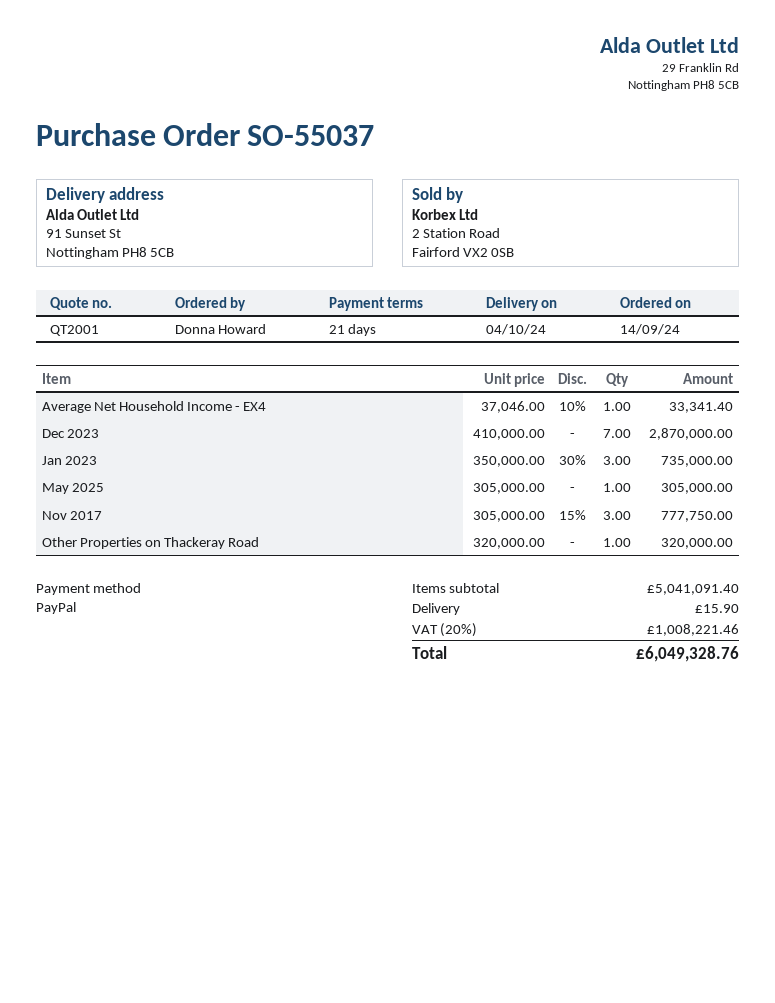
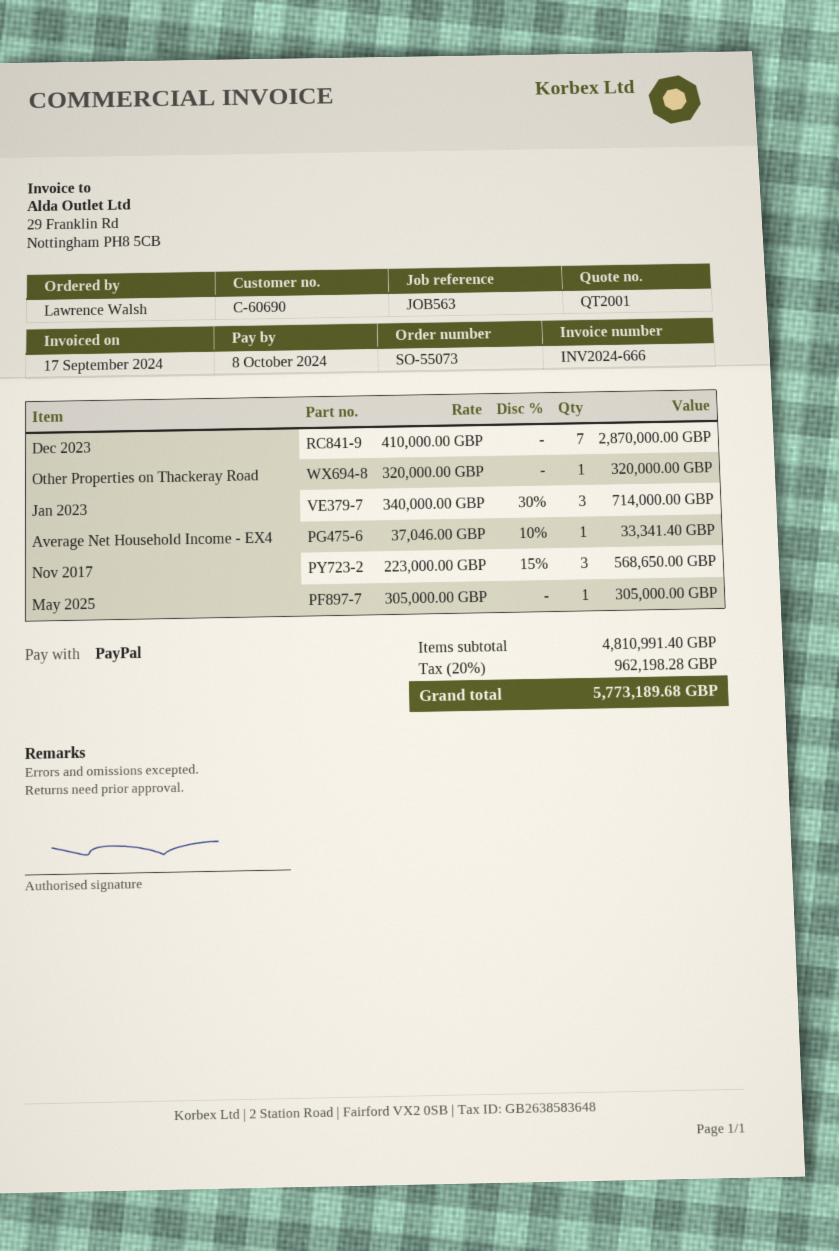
order number: SO-55037 -> SO-55073
ordered by: Donna Howard -> Lawrence Walsh
Jan 2023: 3 x 350000.00 - 30% = 735000.00 -> 3 x 340000.00 - 30% = 714000.00
Nov 2017: 3 x 305000.00 - 15% = 777750.00 -> 3 x 223000.00 - 15% = 568650.00
subtotal: 5041091.40 -> 4810991.40
shipping: 15.90 -> none
tax: 20% = 1008221.46 -> 20% = 962198.28
total: 6049328.76 -> 5773189.68

